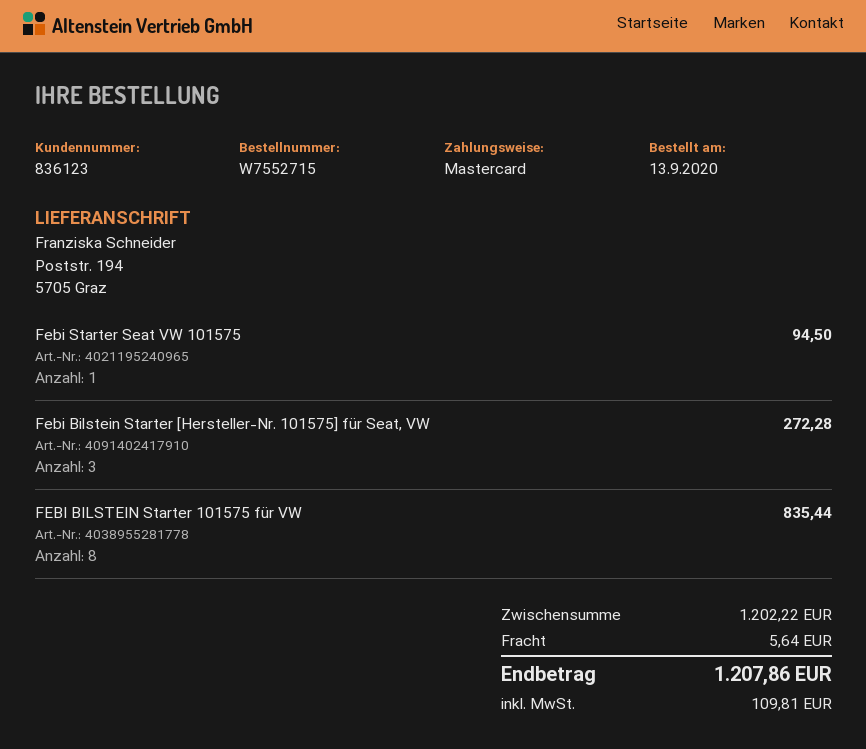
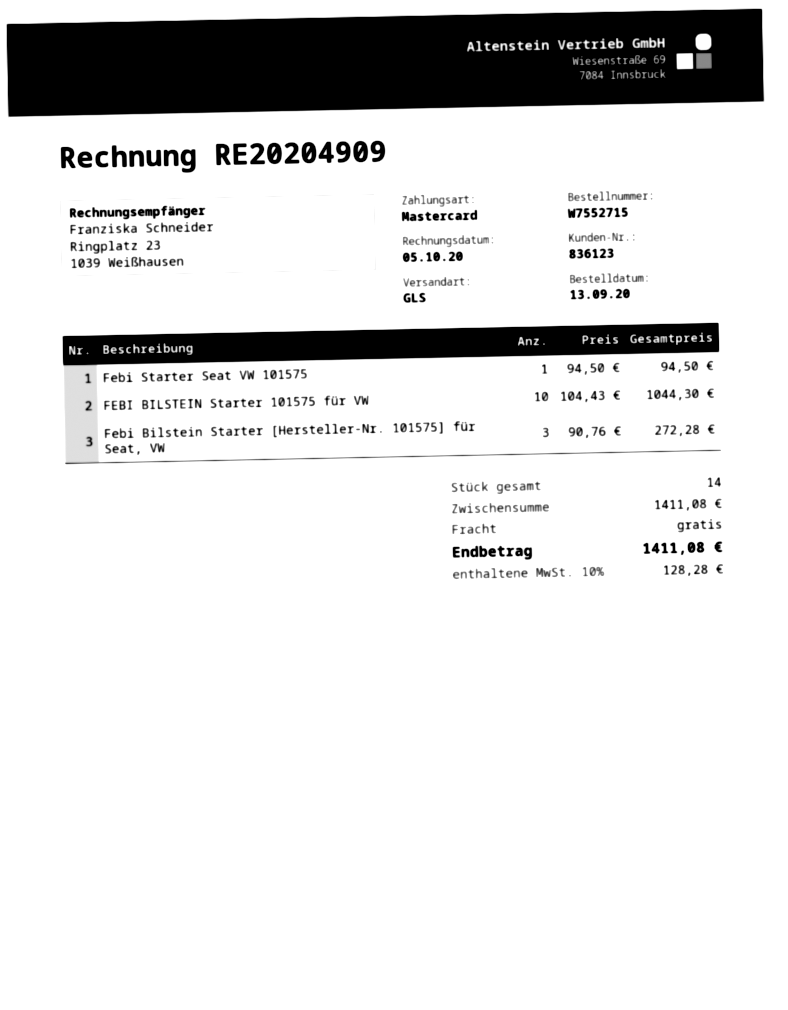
FEBI BILSTEIN Starter 101575 für VW: 8 for 835.44 -> 10 for 1044.30
subtotal: 1202.22 -> 1411.08
shipping: 5.64 -> 0.00
tax: 109.81 -> 128.28
total: 1207.86 -> 1411.08

